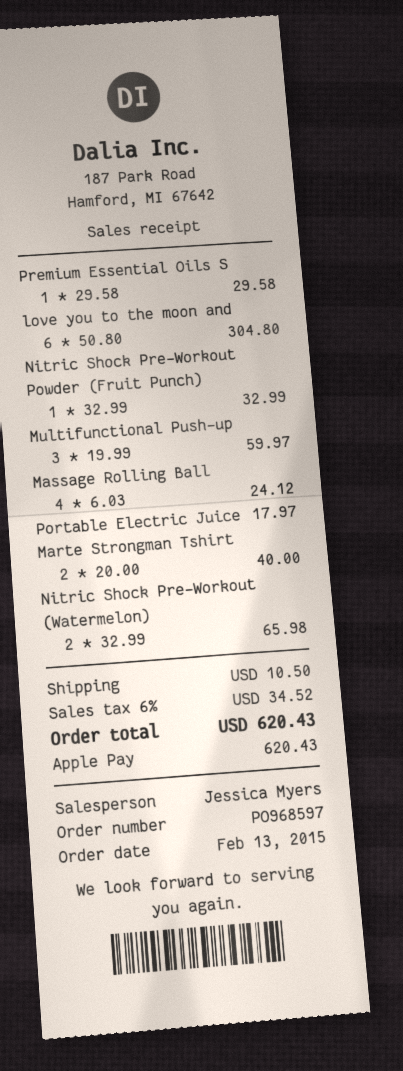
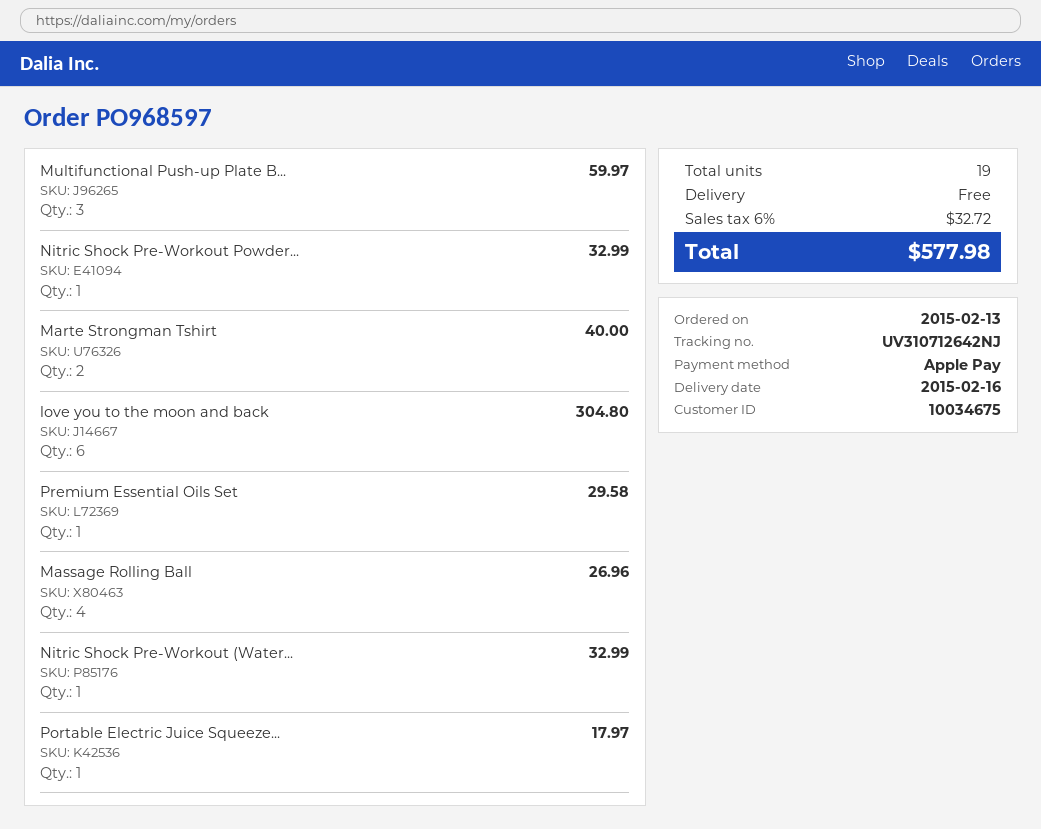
Massage Rolling Ball: 4 for 24.12 -> 4 for 26.96
Nitric Shock Pre-Workout (Watermelon): 2 for 65.98 -> 1 for 32.99
shipping: 10.50 -> 0.00
tax: 6% = 34.52 -> 6% = 32.72
total: 620.43 -> 577.98

